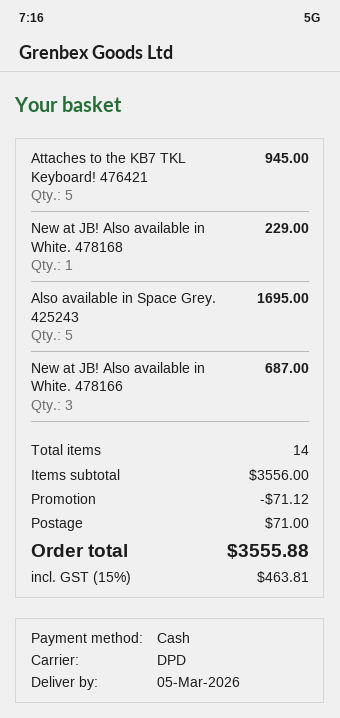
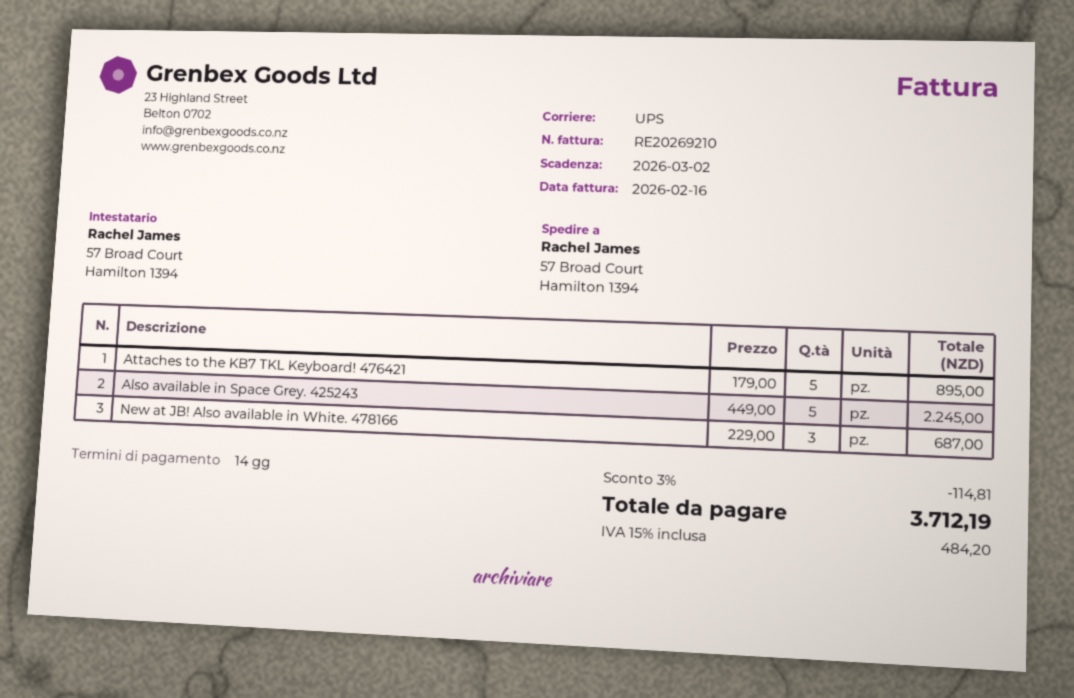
shipping method: DPD -> UPS
Attaches to the KB7 TKL Keyboard! 476421: 5 for 945.00 -> 5 for 895.00
New at JB! Also available in White. 478168: 1 for 229.00 -> none
Also available in Space Grey. 425243: 5 for 1695.00 -> 5 for 2245.00
discount: 71.12 -> 114.81
shipping: 71.00 -> none
tax: 15% = 463.81 -> 15% = 484.20
total: 3555.88 -> 3712.19

